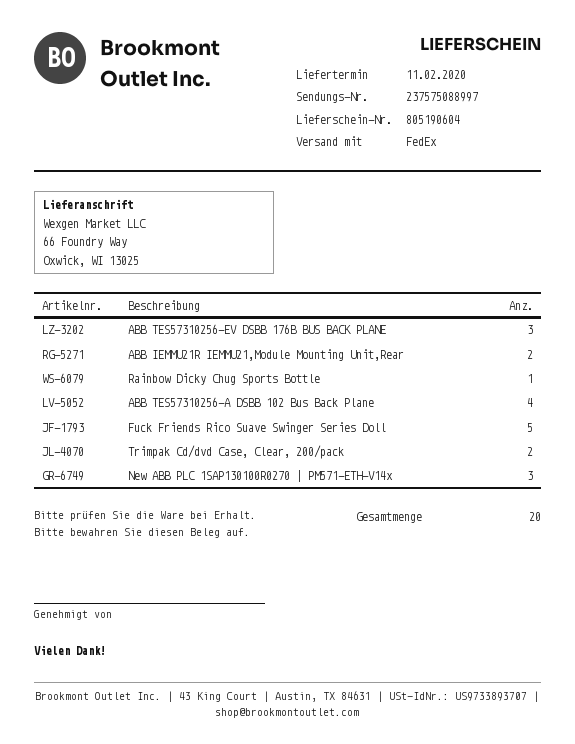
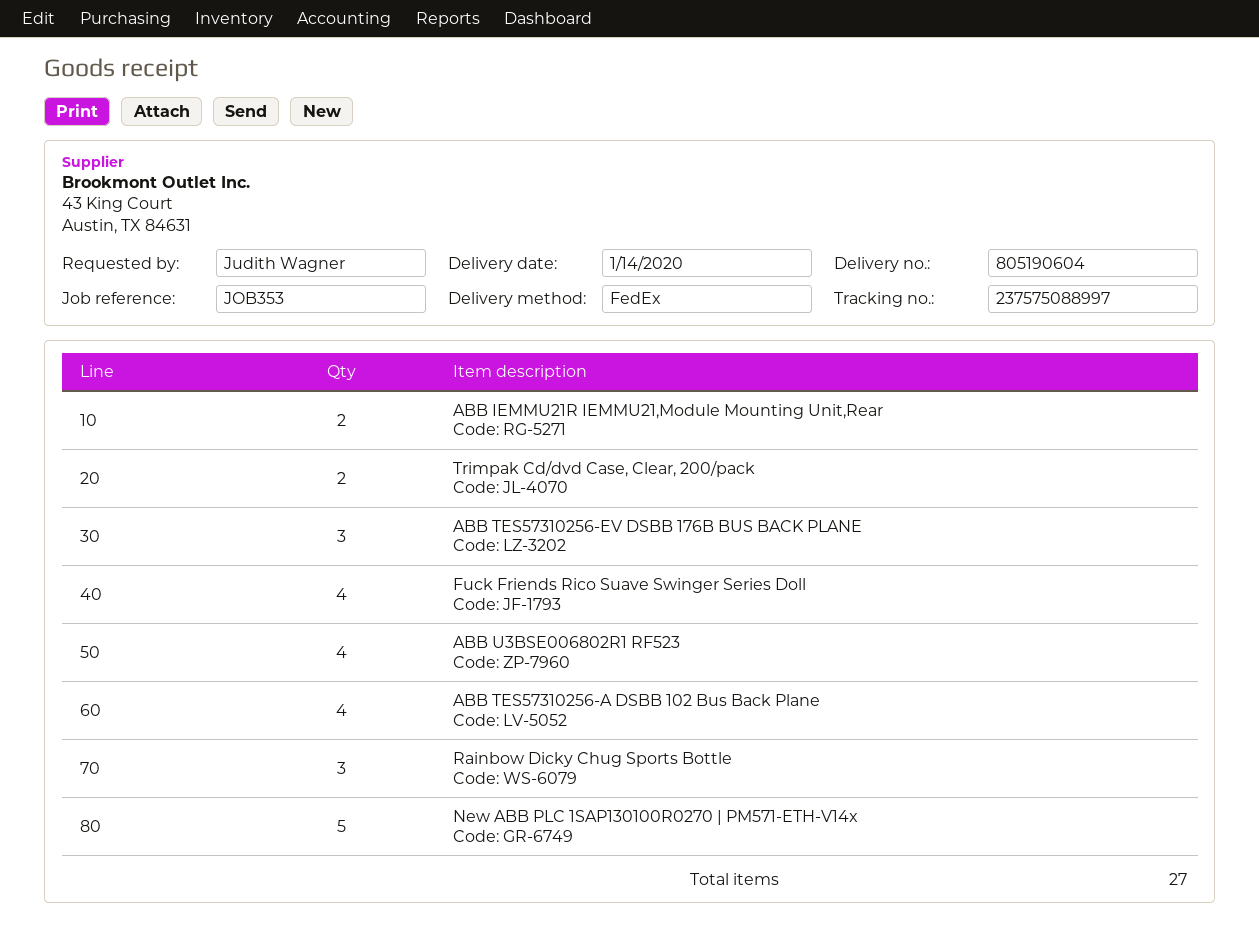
delivery date: 2020-02-11 -> 2020-01-14
Rainbow Dicky Chug Sports Bottle: 1 -> 3
Fuck Friends Rico Suave Swinger Series Doll: 5 -> 4
New ABB PLC 1SAP130100R0270 | PM571-ETH-V14x: 3 -> 5
ABB U3BSE006802R1 RF523: none -> 4
total quantity: 20 -> 27

